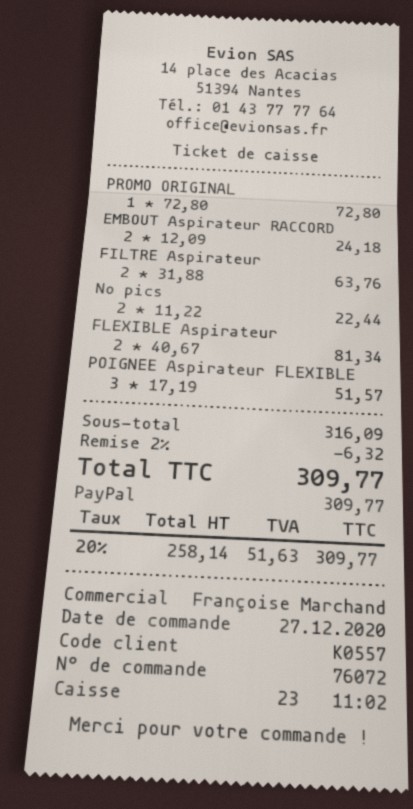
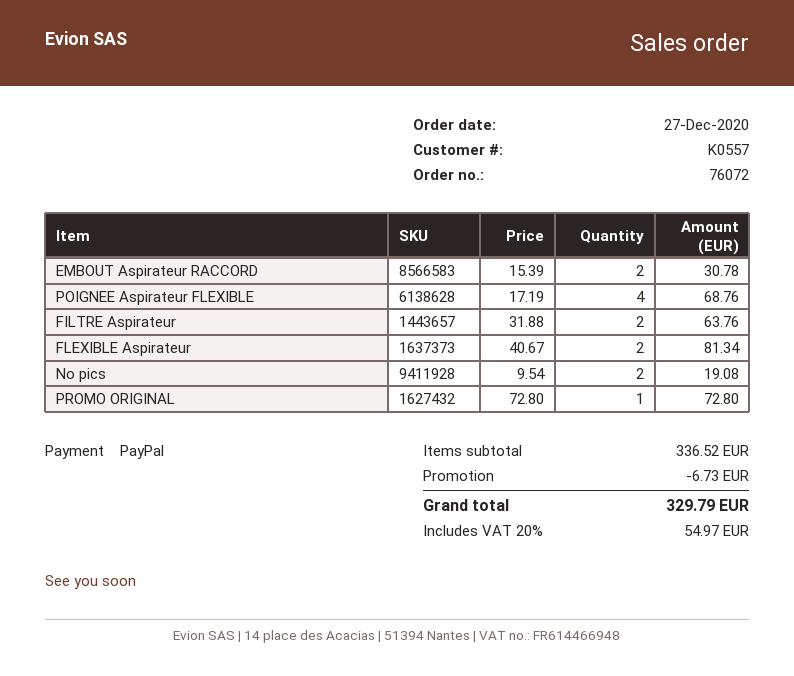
EMBOUT Aspirateur RACCORD: 2 x 12.09 = 24.18 -> 2 x 15.39 = 30.78
No pics: 2 x 11.22 = 22.44 -> 2 x 9.54 = 19.08
POIGNEE Aspirateur FLEXIBLE: 3 x 17.19 = 51.57 -> 4 x 17.19 = 68.76
subtotal: 316.09 -> 336.52
discount: 6.32 -> 6.73
tax: 20% = 51.63 -> 20% = 54.97
total: 309.77 -> 329.79

